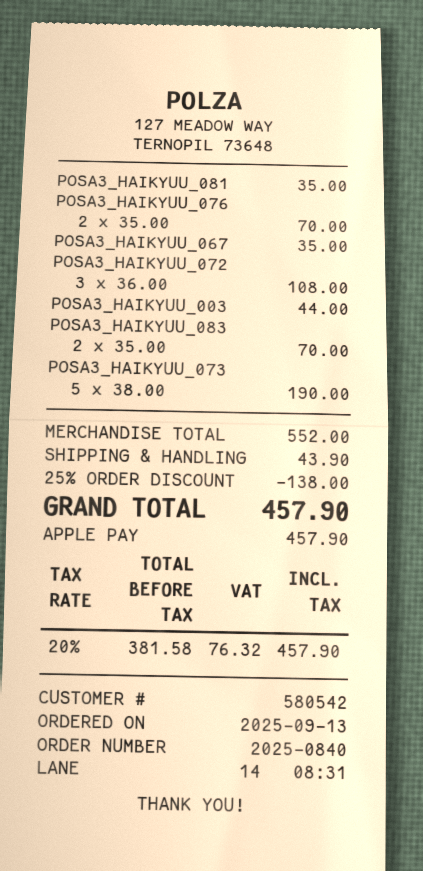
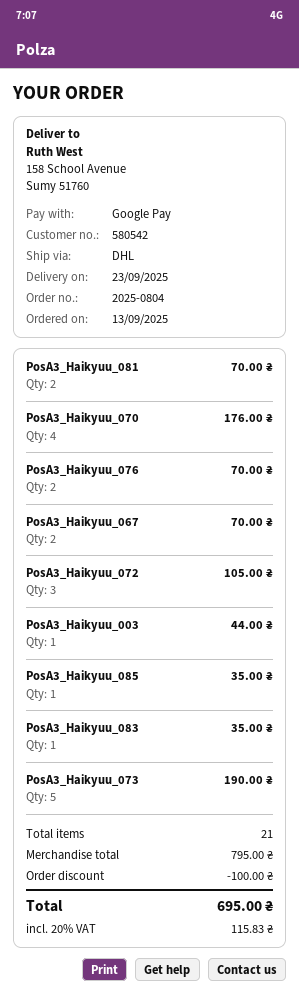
order number: 2025-0840 -> 2025-0804
payment method: Apple Pay -> Google Pay
POSА3_HAIKYUU_081: 1 for 35.00 -> 2 for 70.00
POSА3_HAIKYUU_067: 1 for 35.00 -> 2 for 70.00
POSА3_HAIKYUU_072: 3 for 108.00 -> 3 for 105.00
POSА3_HAIKYUU_083: 2 for 70.00 -> 1 for 35.00
PosА3_Haikyuu_070: none -> 4 for 176.00
PosА3_Haikyuu_085: none -> 1 for 35.00
subtotal: 552.00 -> 795.00
discount: 138.00 -> 100.00
shipping: 43.90 -> none
tax: 20% = 76.32 -> 20% = 115.83
total: 457.90 -> 695.00

